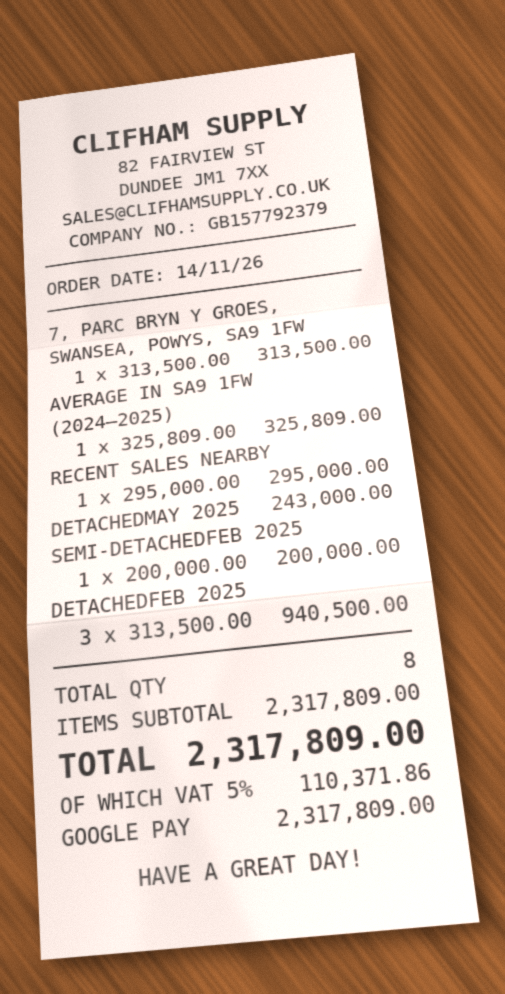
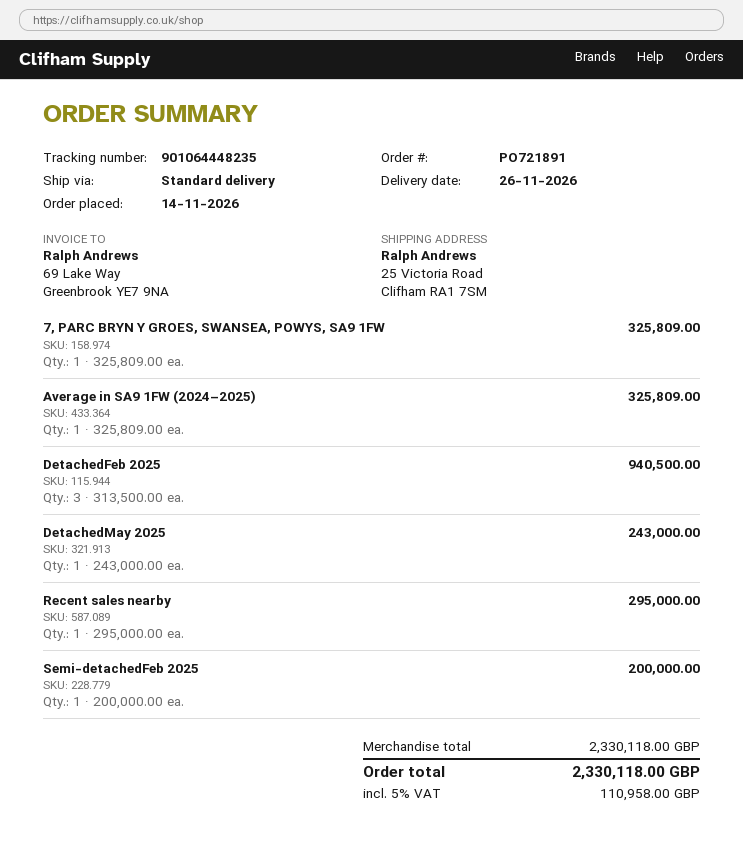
7, PARC BRYN Y GROES, SWANSEA, POWYS, SA9 1FW: 1 x 313500.00 = 313500.00 -> 1 x 325809.00 = 325809.00
subtotal: 2317809.00 -> 2330118.00
tax: 5% = 110371.86 -> 5% = 110958.00
total: 2317809.00 -> 2330118.00

